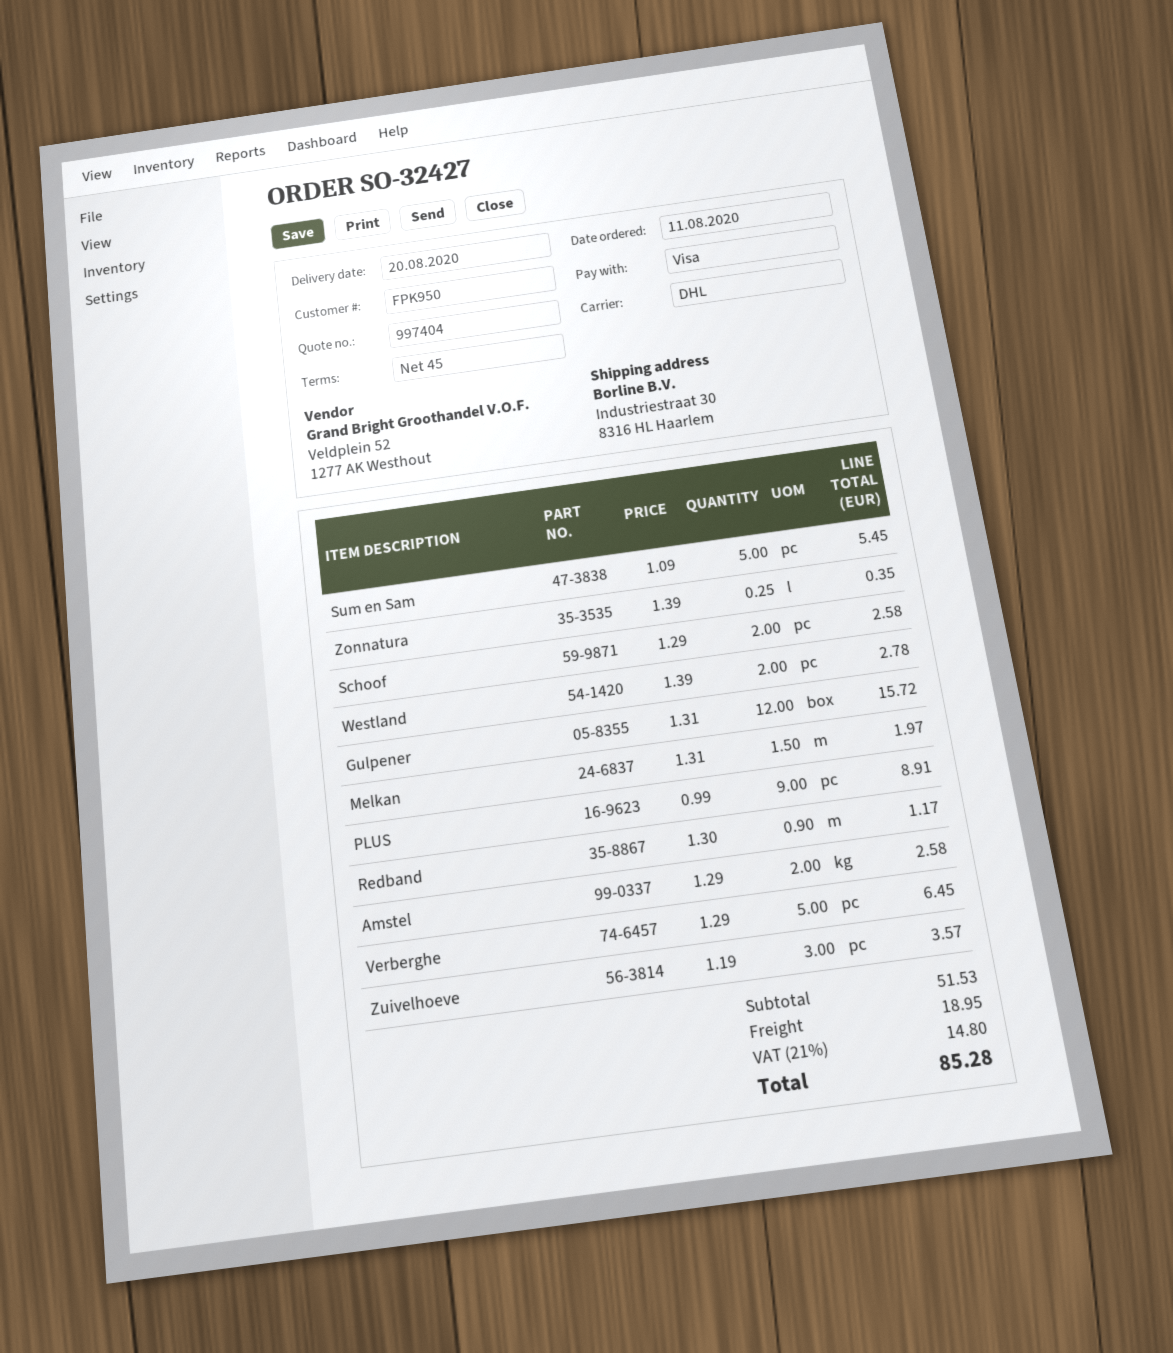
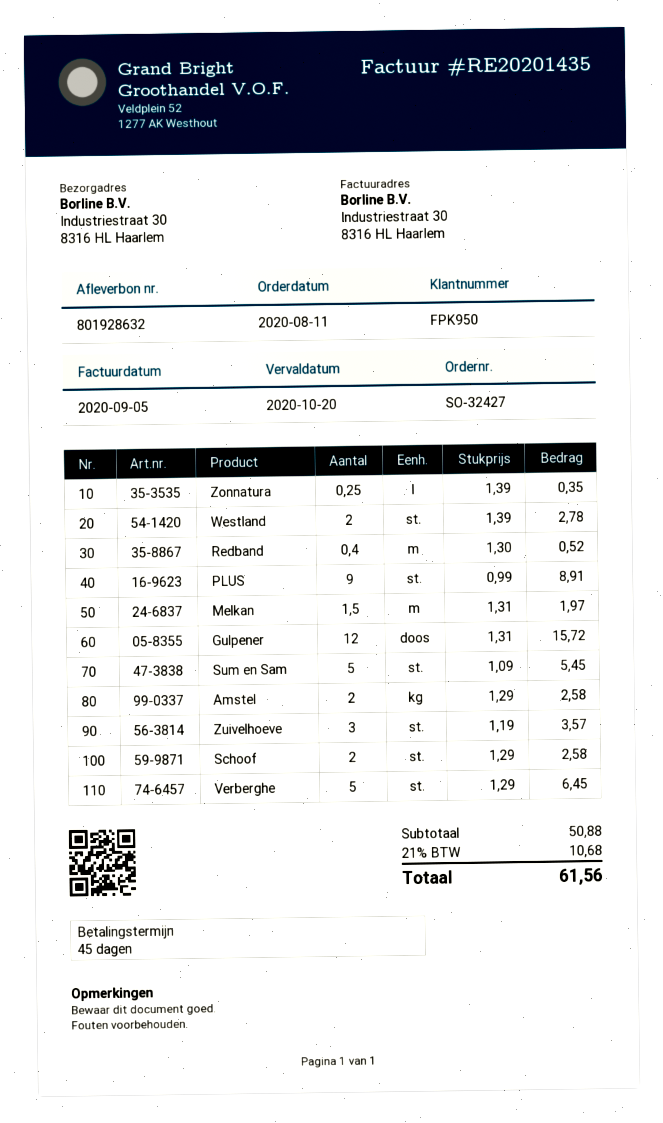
Redband: 0.9 x 1.30 = 1.17 -> 0.4 x 1.30 = 0.52
subtotal: 51.53 -> 50.88
shipping: 18.95 -> none
tax: 21% = 14.80 -> 21% = 10.68
total: 85.28 -> 61.56

